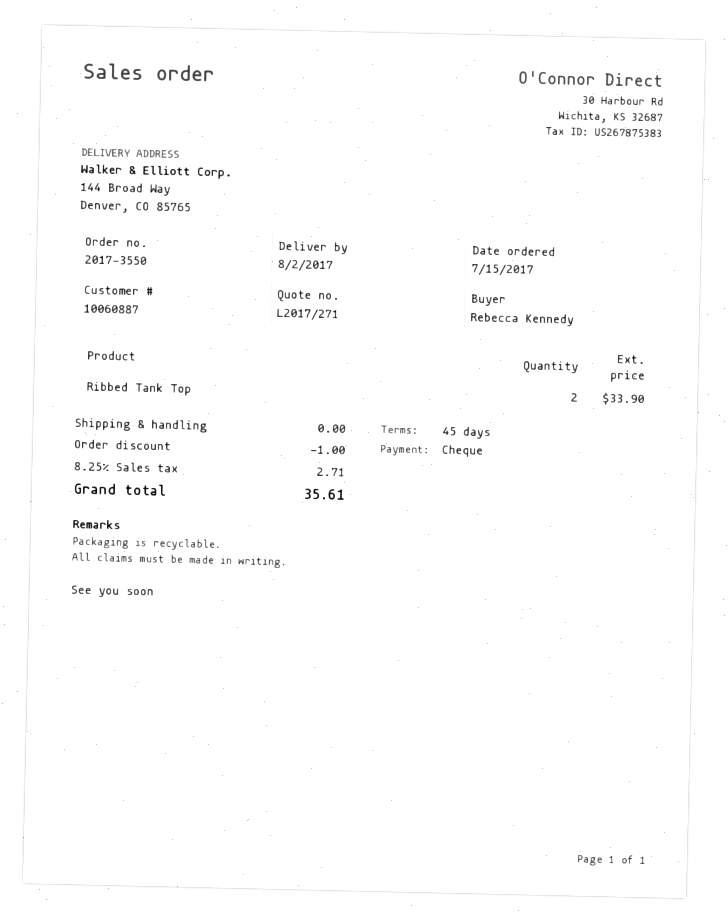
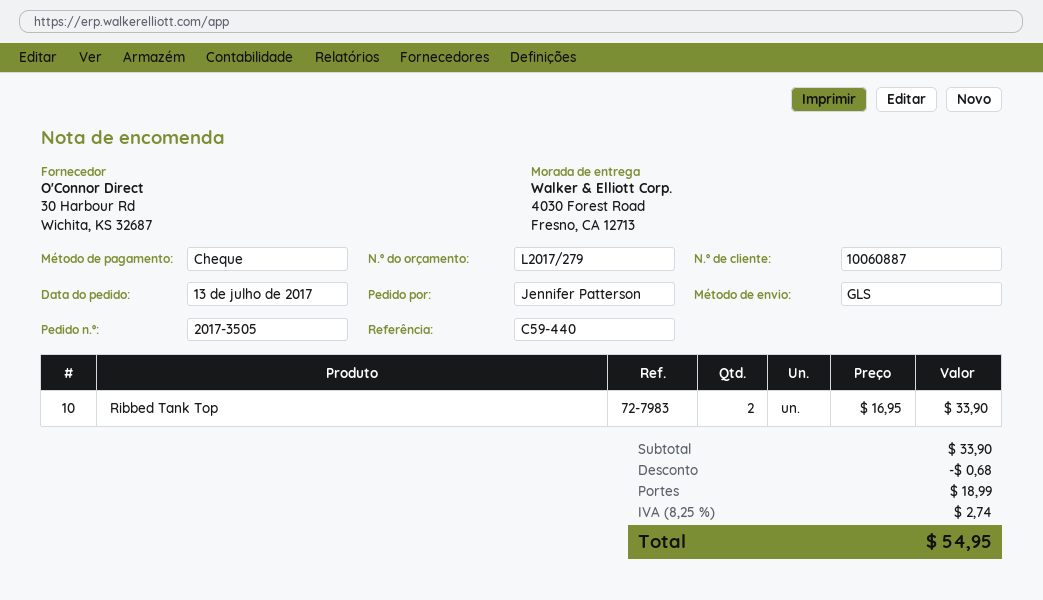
quote number: L2017/271 -> L2017/279
order number: 2017-3550 -> 2017-3505
order date: 2017-07-15 -> 2017-07-13
ordered by: Rebecca Kennedy -> Jennifer Patterson
ship to: 144 Broad Way, Denver, CO 85765 -> 4030 Forest Road, Fresno, CA 12713
discount: 1.00 -> 0.68
shipping: 0.00 -> 18.99
tax: 8.25% = 2.71 -> 8.25% = 2.74
total: 35.61 -> 54.95

